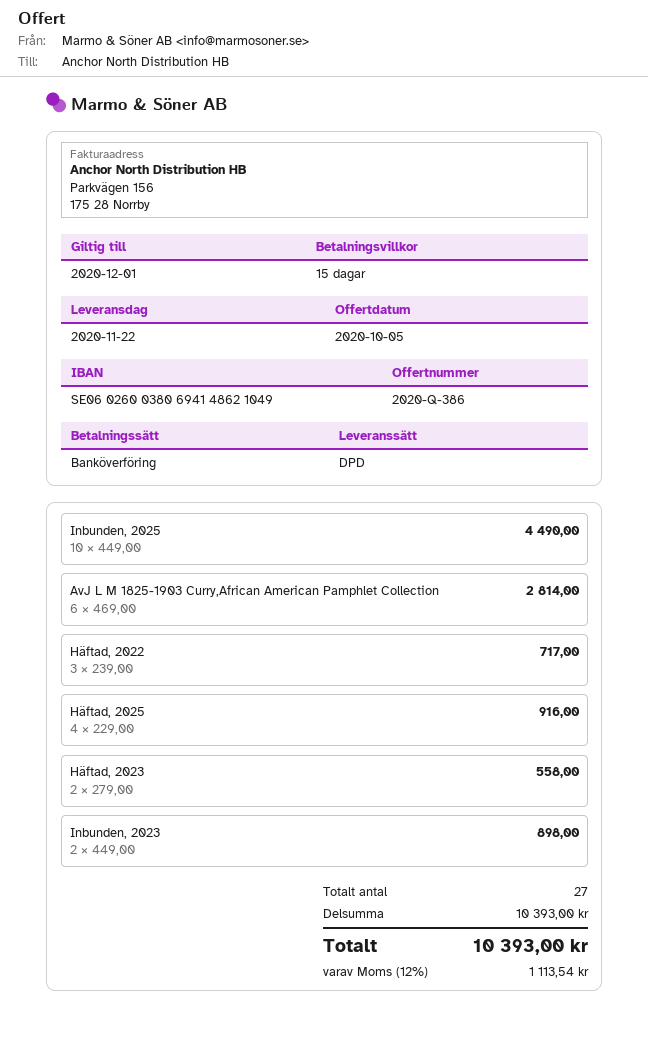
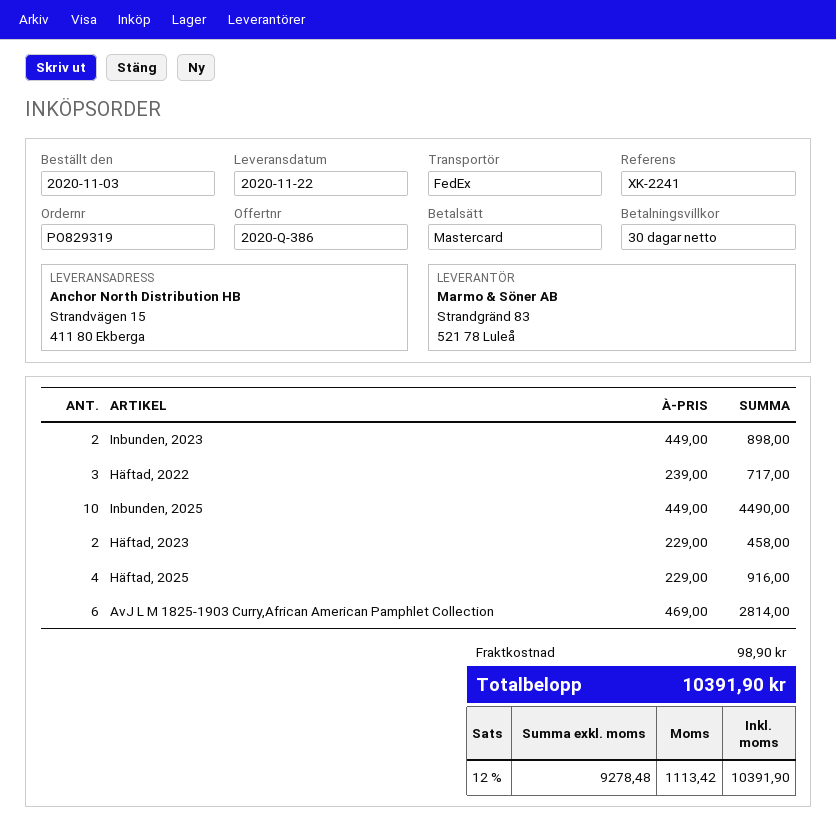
payment terms: 15 days -> 30 days
payment method: bank transfer -> Mastercard
shipping method: DPD -> FedEx
Häftad, 2023: 2 x 279.00 = 558.00 -> 2 x 229.00 = 458.00
shipping: none -> 98.90
tax: 12% = 1113.54 -> 12% = 1113.42
total: 10393.00 -> 10391.90

